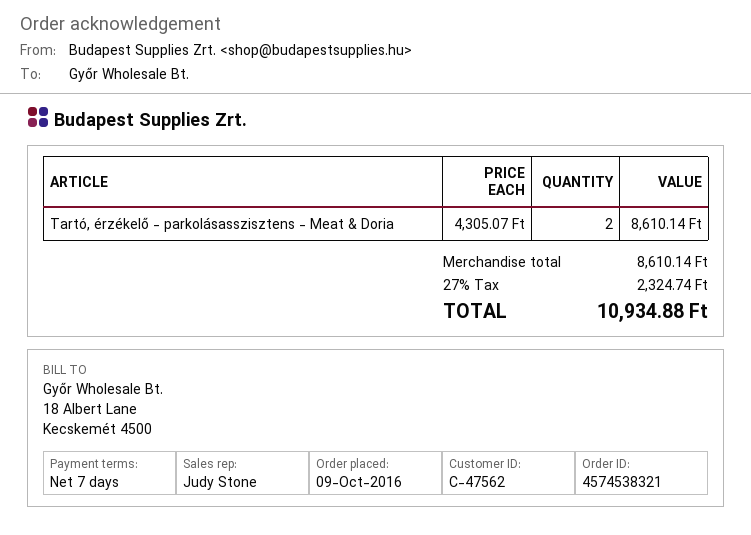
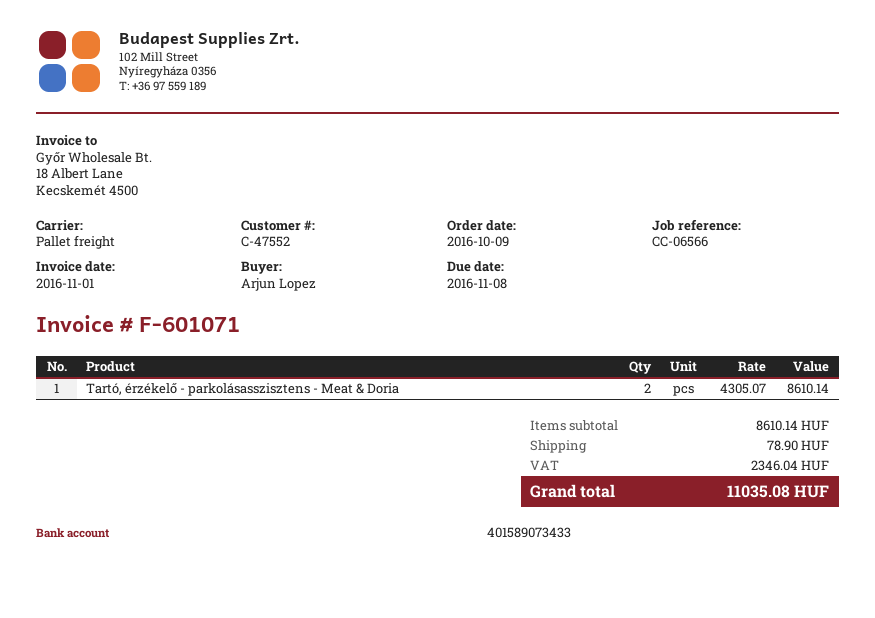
customer number: C-47562 -> C-47552
shipping: none -> 78.90
tax: 2324.74 -> 2346.04
total: 10934.88 -> 11035.08

